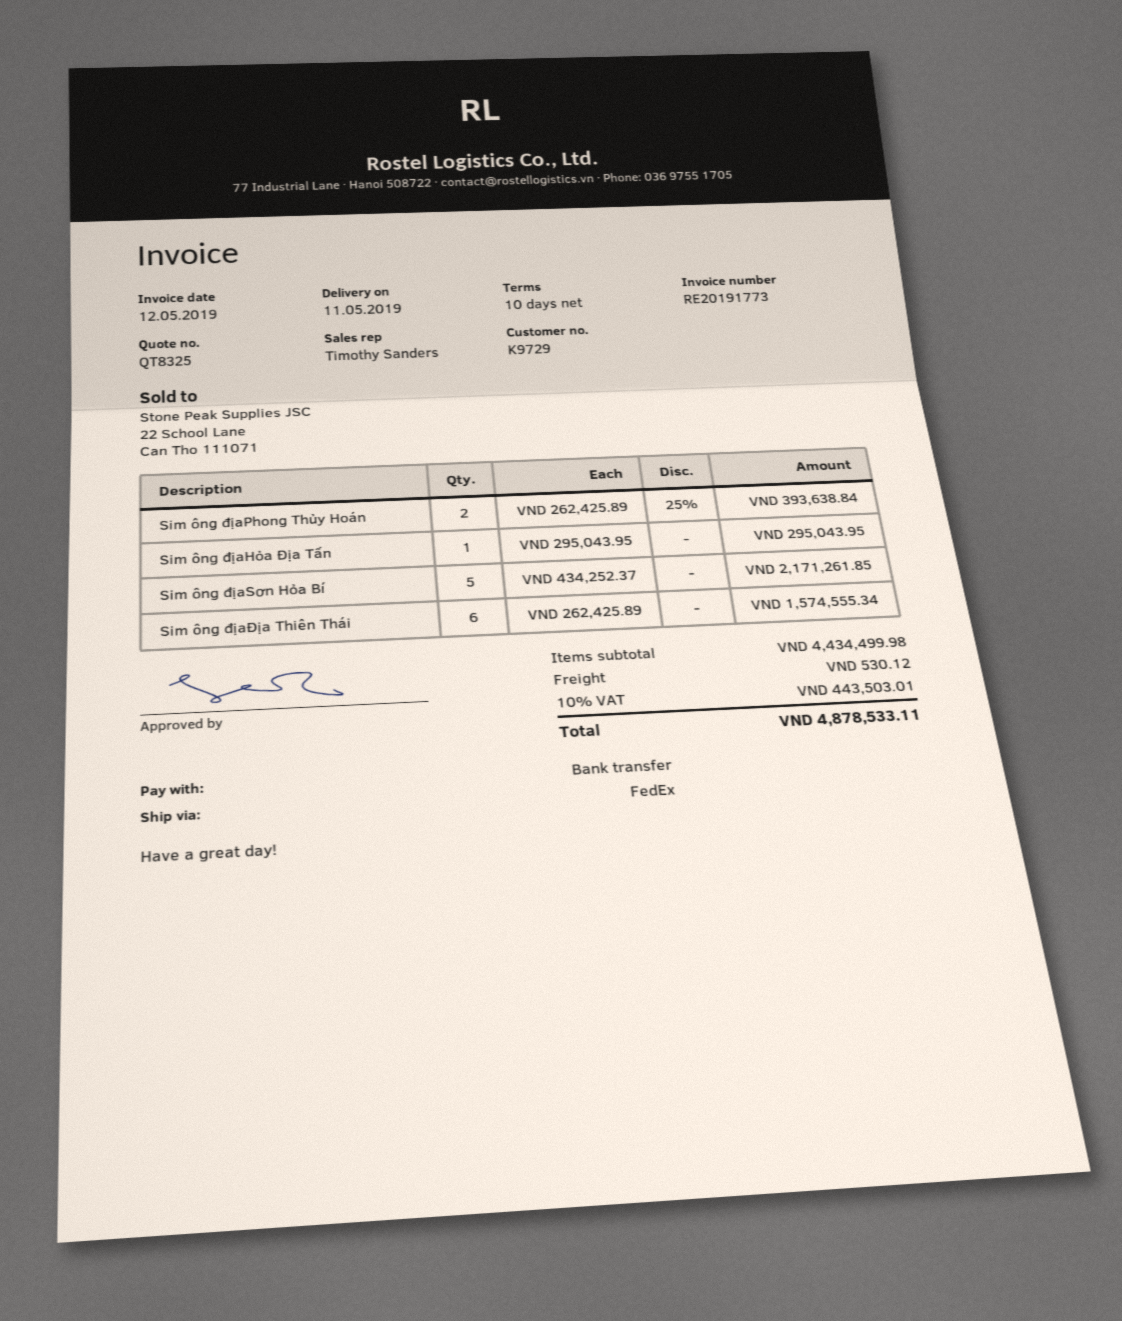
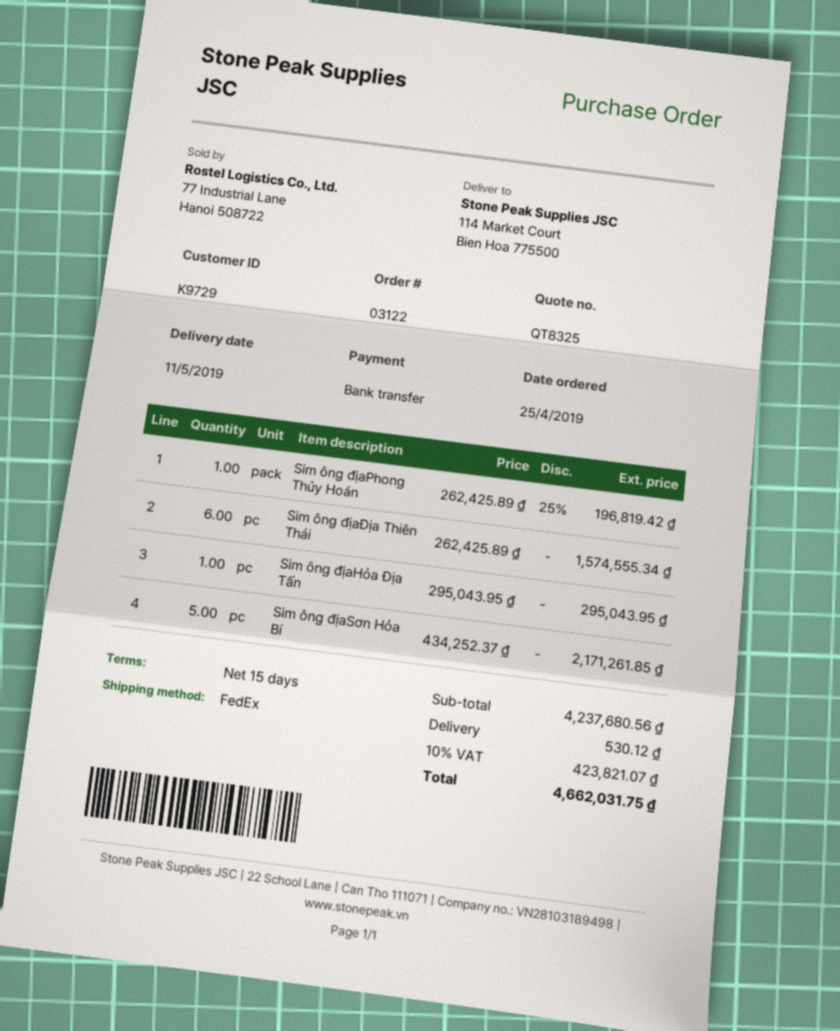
payment terms: 10 days -> 15 days
Sim ông địaPhong Thủy Hoán: 2 x 262425.89 - 25% = 393638.84 -> 1 x 262425.89 - 25% = 196819.42
subtotal: 4434499.98 -> 4237680.56
tax: 10% = 443503.01 -> 10% = 423821.07
total: 4878533.11 -> 4662031.75

